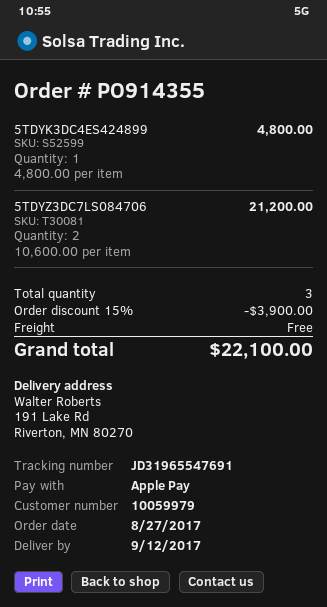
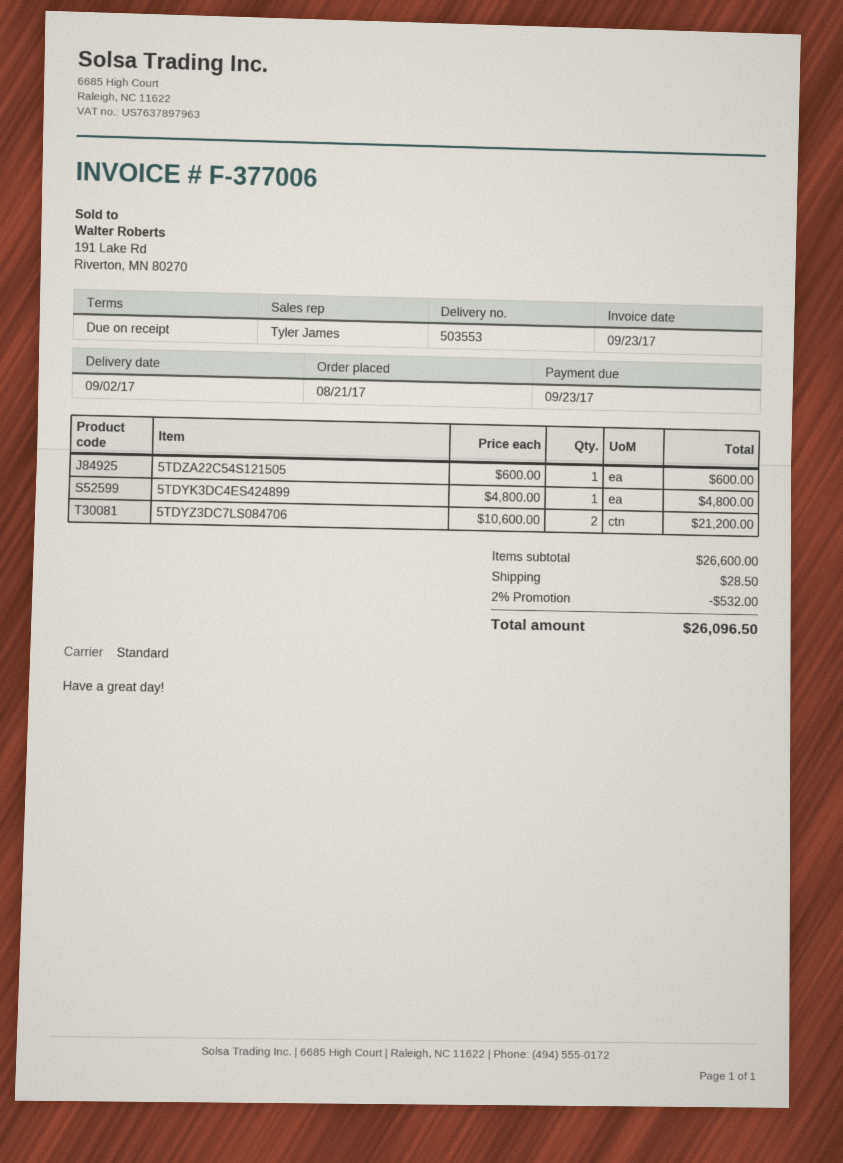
order date: 2017-08-27 -> 2017-08-21
delivery date: 2017-09-12 -> 2017-09-02
5TDZA22C54S121505: none -> 1 x 600.00 = 600.00
discount: 15% = 3900.00 -> 2% = 532.00
shipping: 0.00 -> 28.50
total: 22100.00 -> 26096.50

